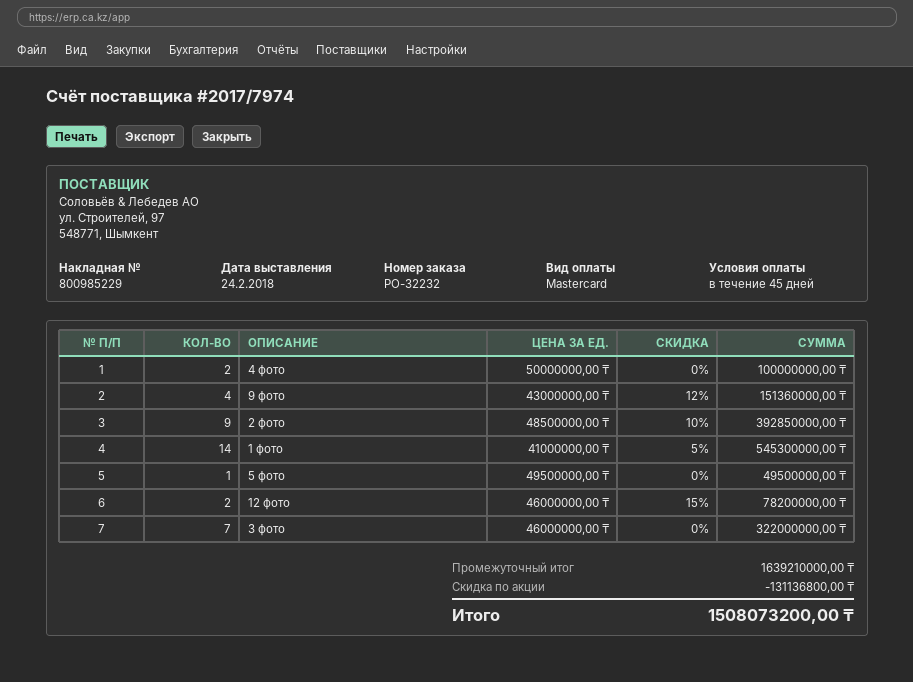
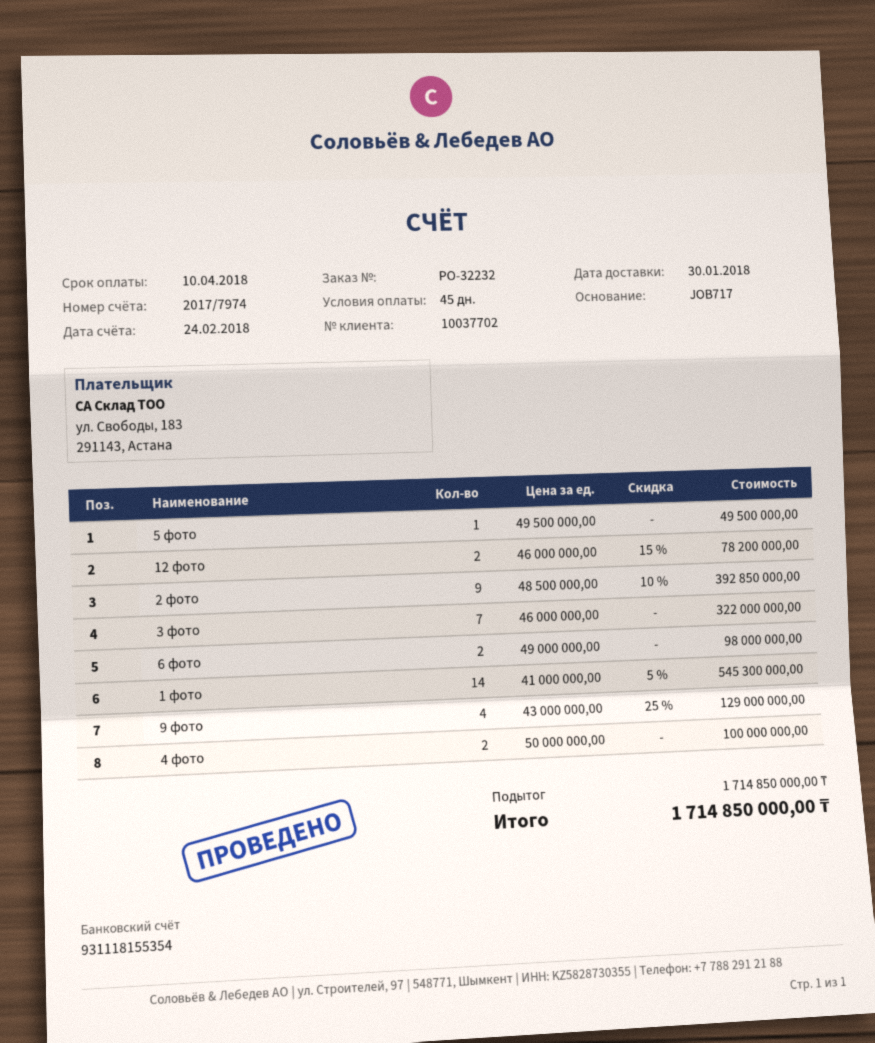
9 фото: 4 x 43000000.00 - 12% = 151360000.00 -> 4 x 43000000.00 - 25% = 129000000.00
6 фото: none -> 2 x 49000000.00 = 98000000.00
subtotal: 1639210000.00 -> 1714850000.00
discount: 131136800.00 -> none
total: 1508073200.00 -> 1714850000.00

